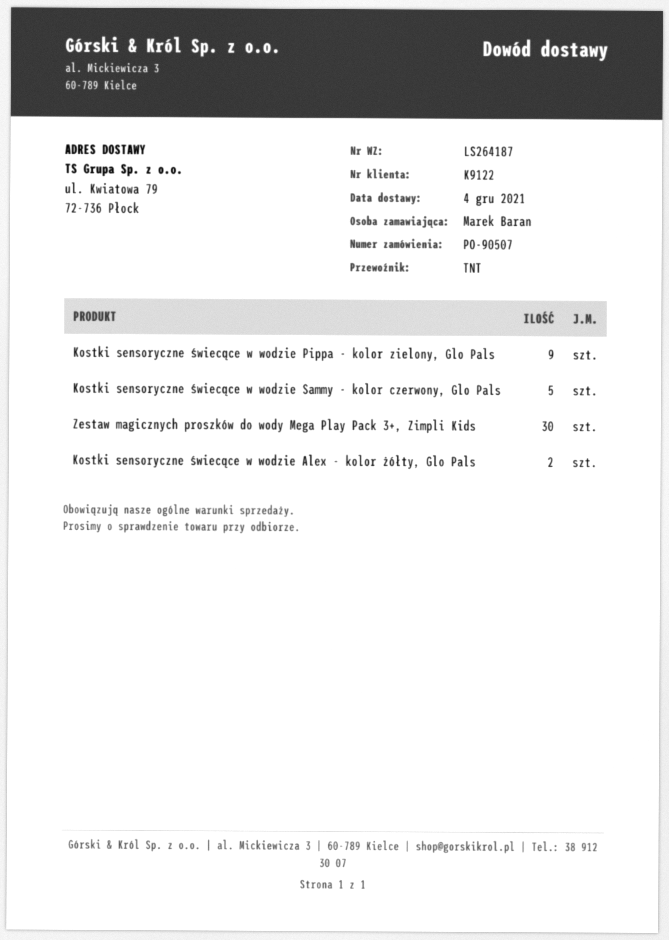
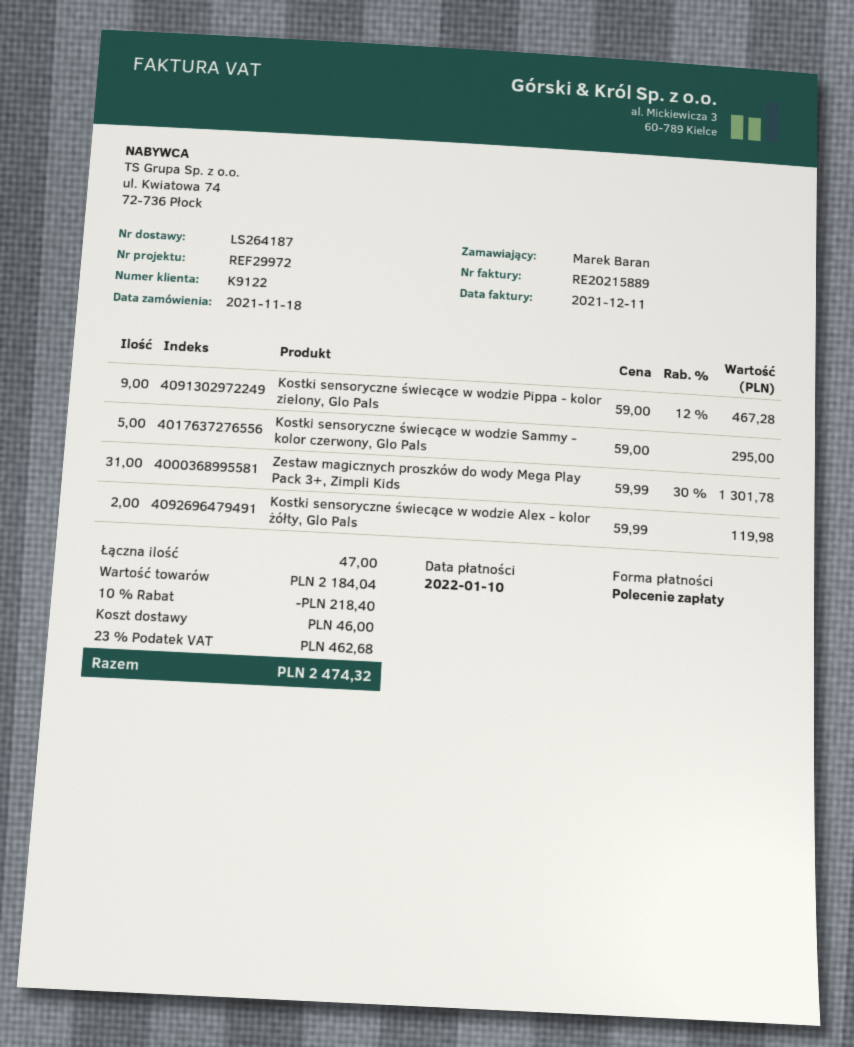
Zestaw magicznych proszków do wody Mega Play Pack 3+, Zimpli Kids: 30 -> 31

